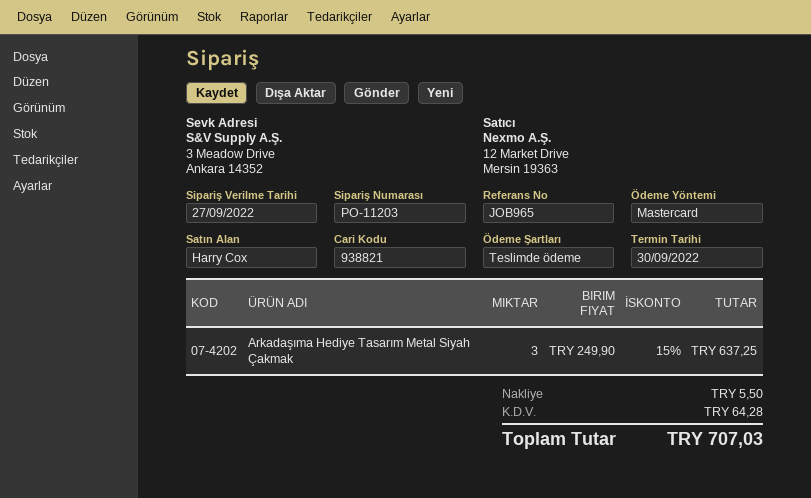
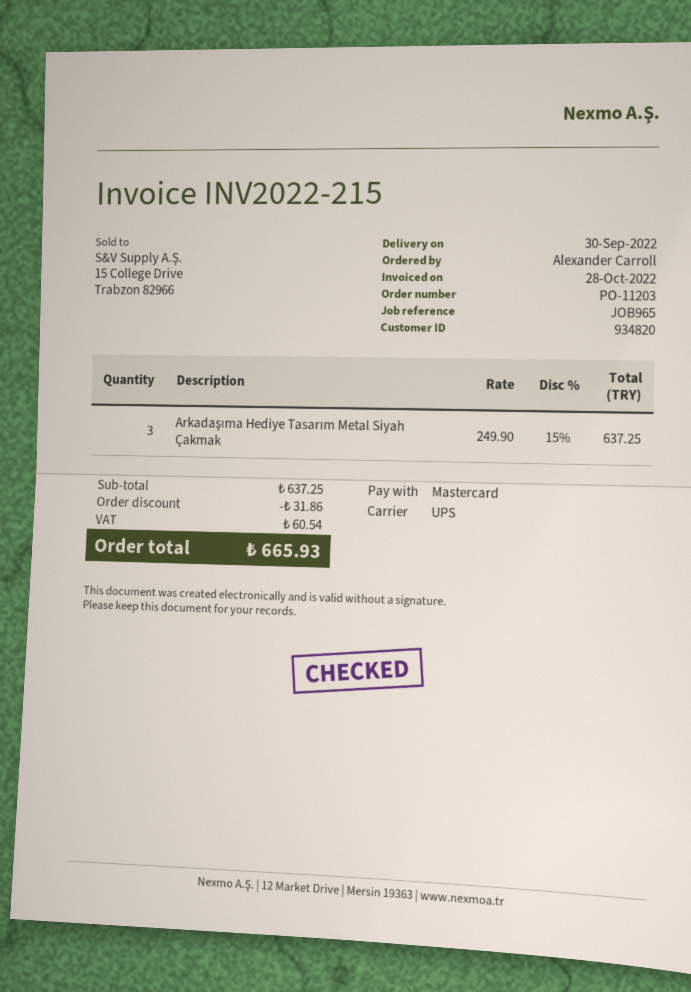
customer number: 938821 -> 934820
ordered by: Harry Cox -> Alexander Carroll
discount: none -> 31.86
shipping: 5.50 -> none
tax: 64.28 -> 60.54
total: 707.03 -> 665.93

